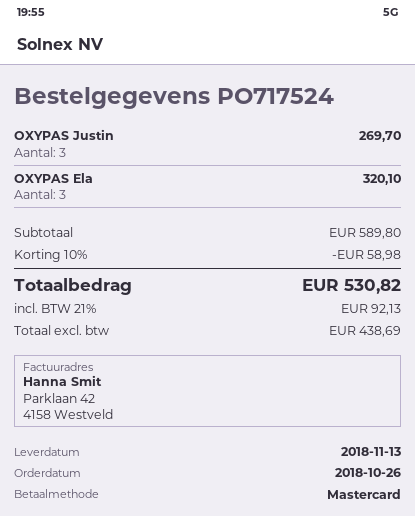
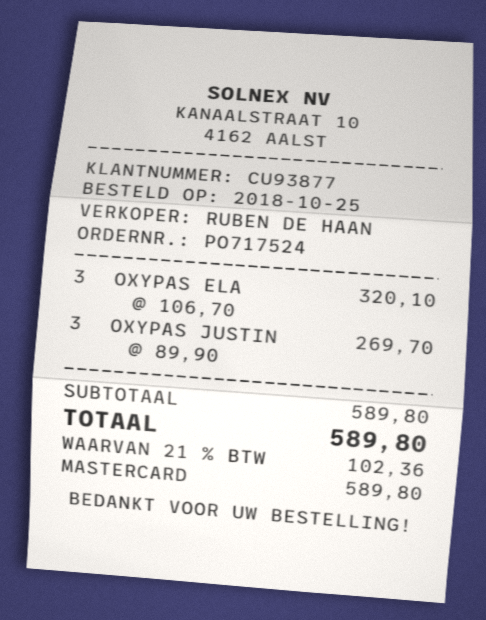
order date: 2018-10-26 -> 2018-10-25
discount: 10% = 58.98 -> none
tax: 21% = 92.13 -> 21% = 102.36
total: 530.82 -> 589.80

